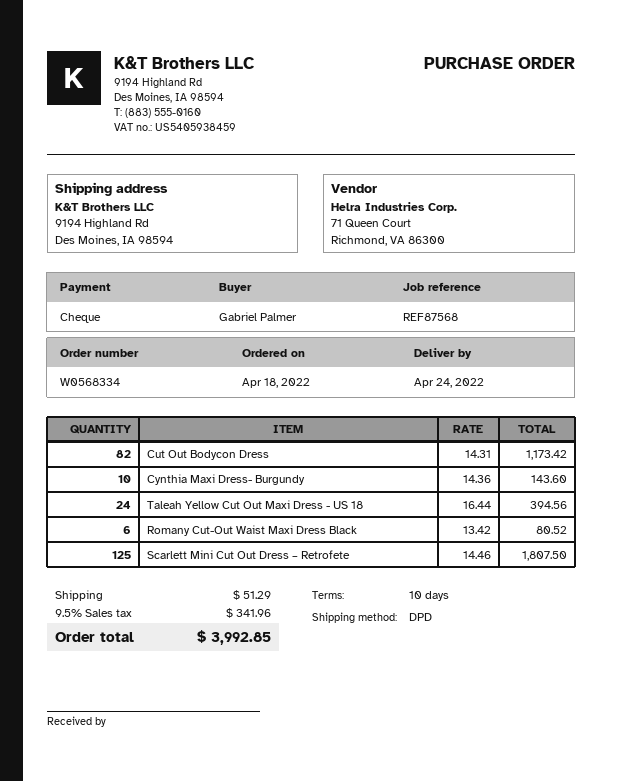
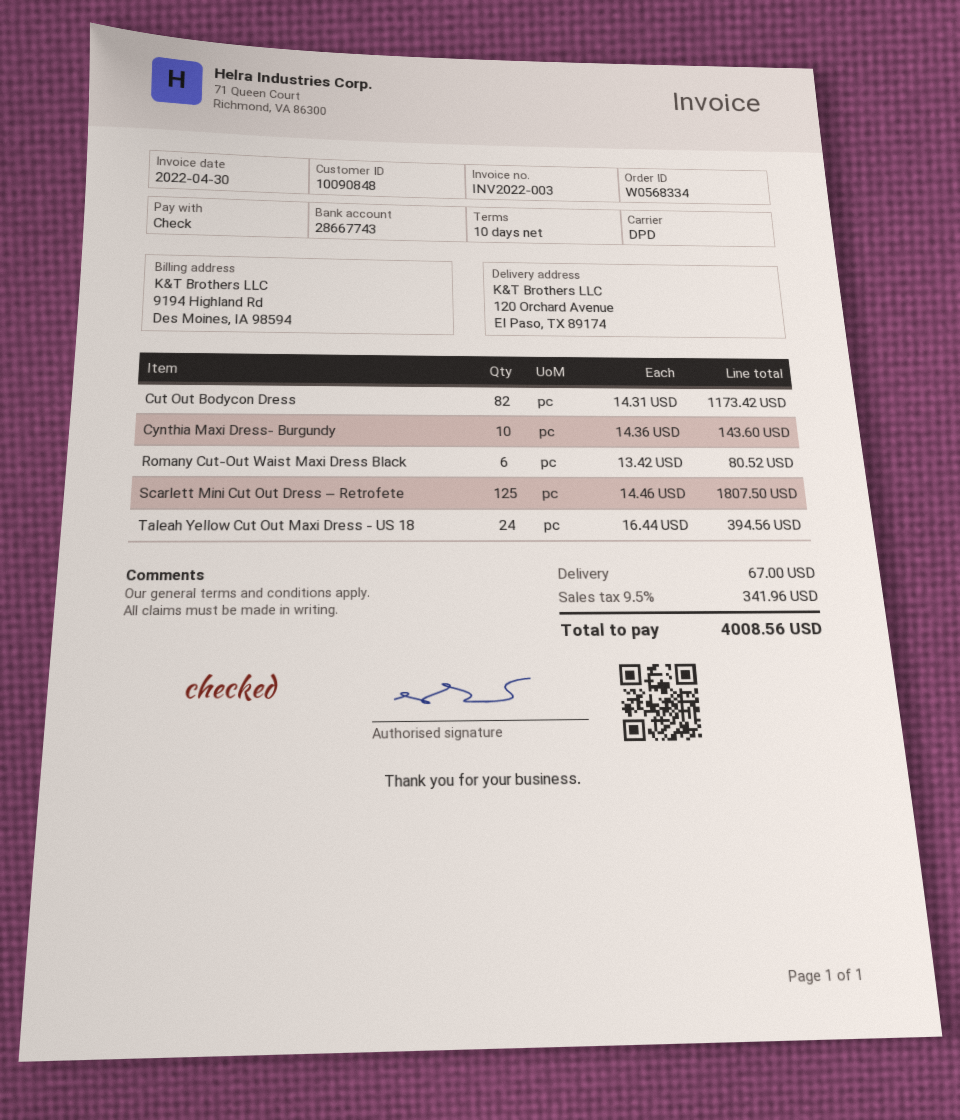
ship to: 9194 Highland Rd, Des Moines, IA 98594 -> 120 Orchard Avenue, El Paso, TX 89174
shipping: 51.29 -> 67.00
total: 3992.85 -> 4008.56

